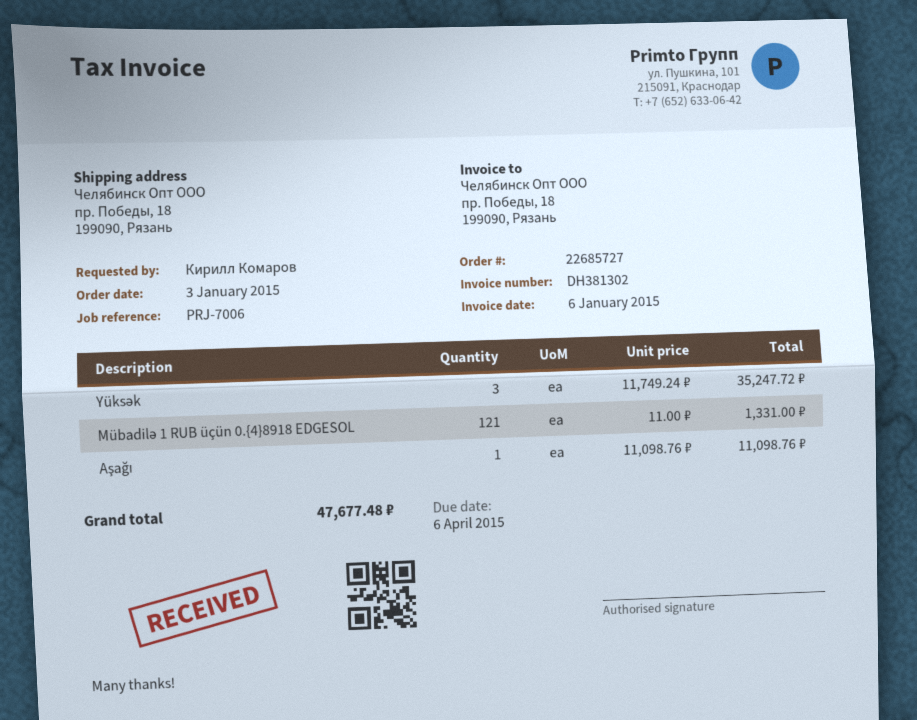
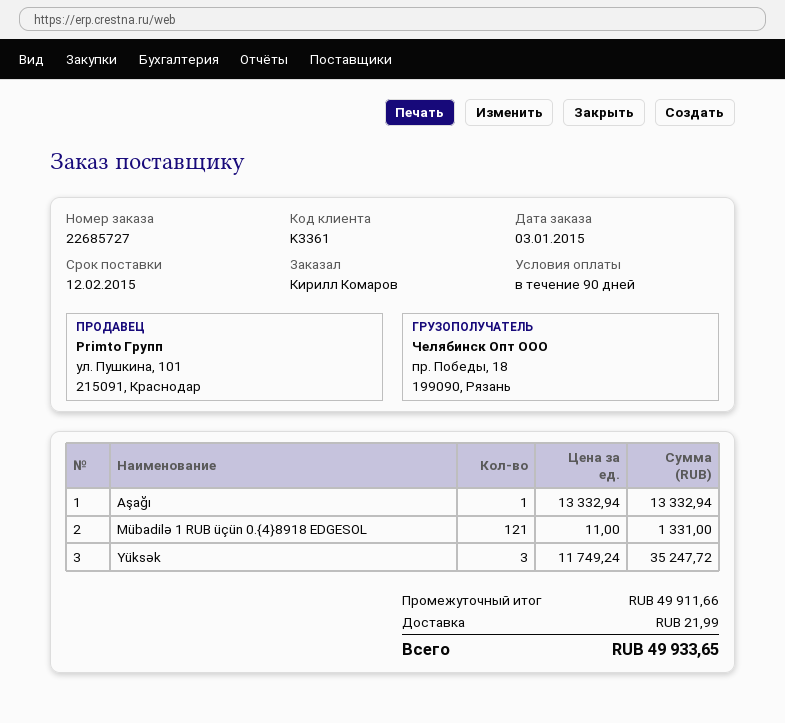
Aşağı: 1 x 11098.76 = 11098.76 -> 1 x 13332.94 = 13332.94
shipping: none -> 21.99
total: 47677.48 -> 49933.65

